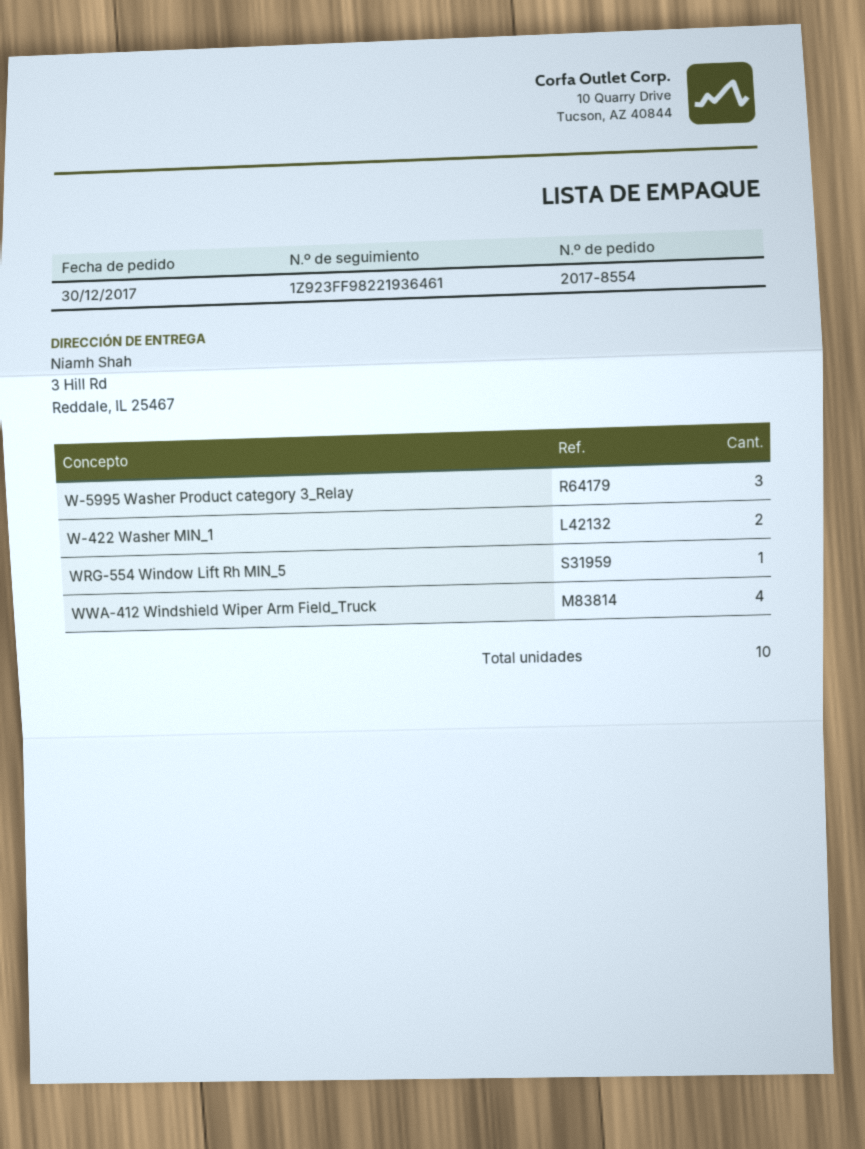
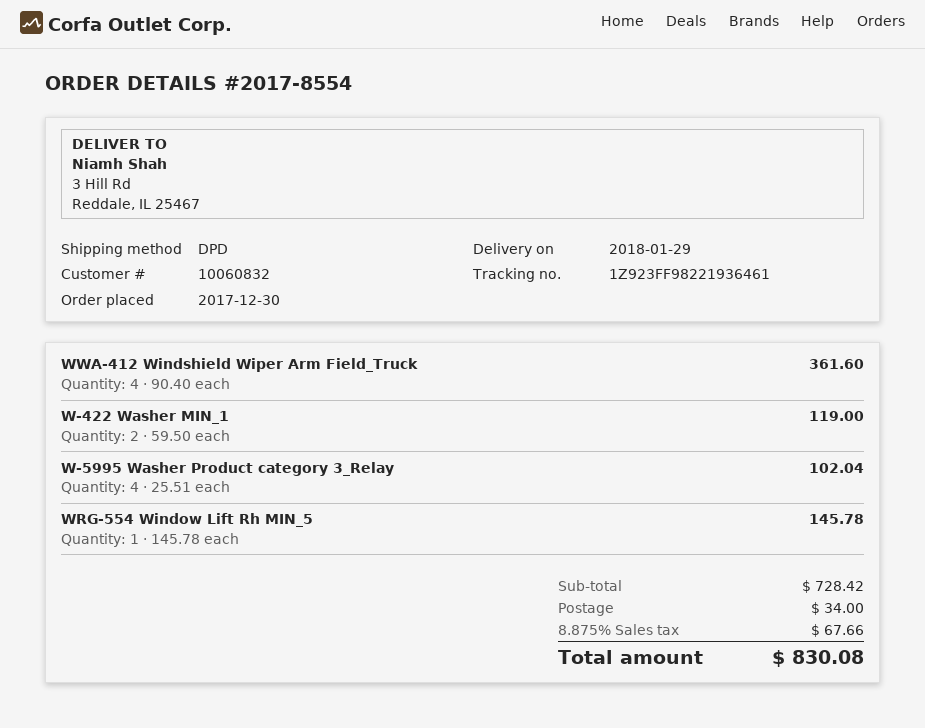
W-5995 Washer Product category 3_Relay: 3 -> 4

